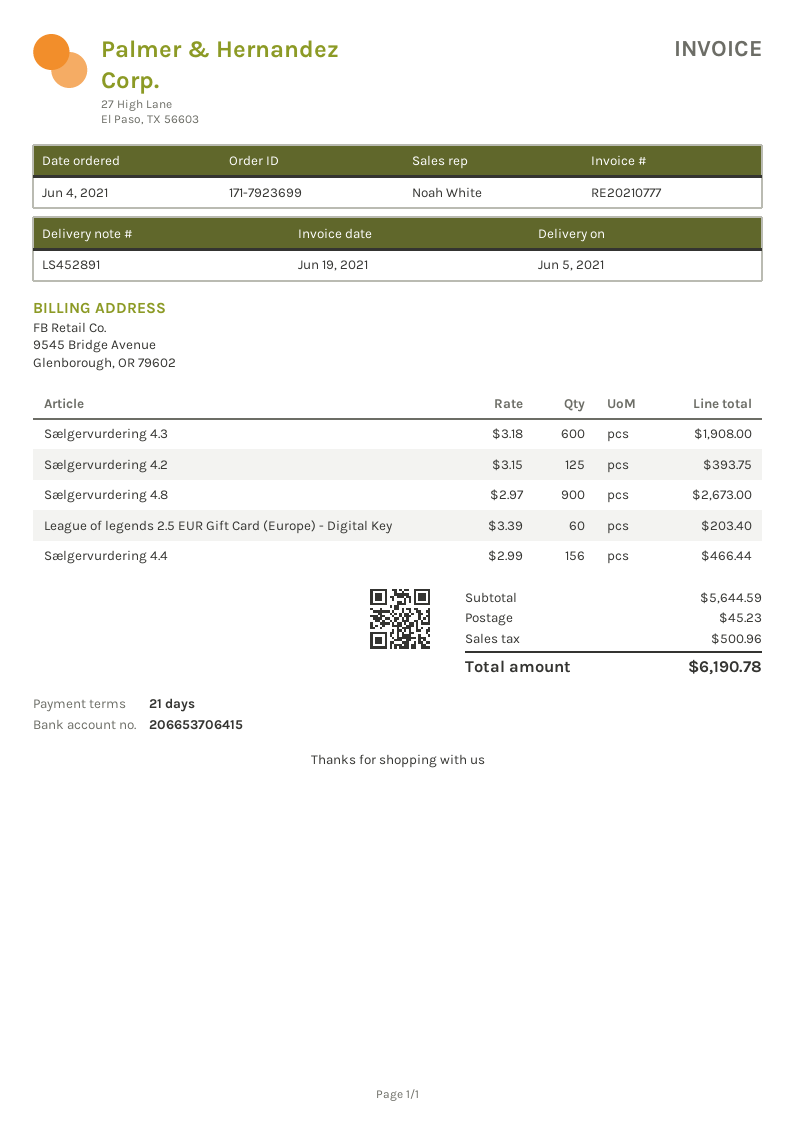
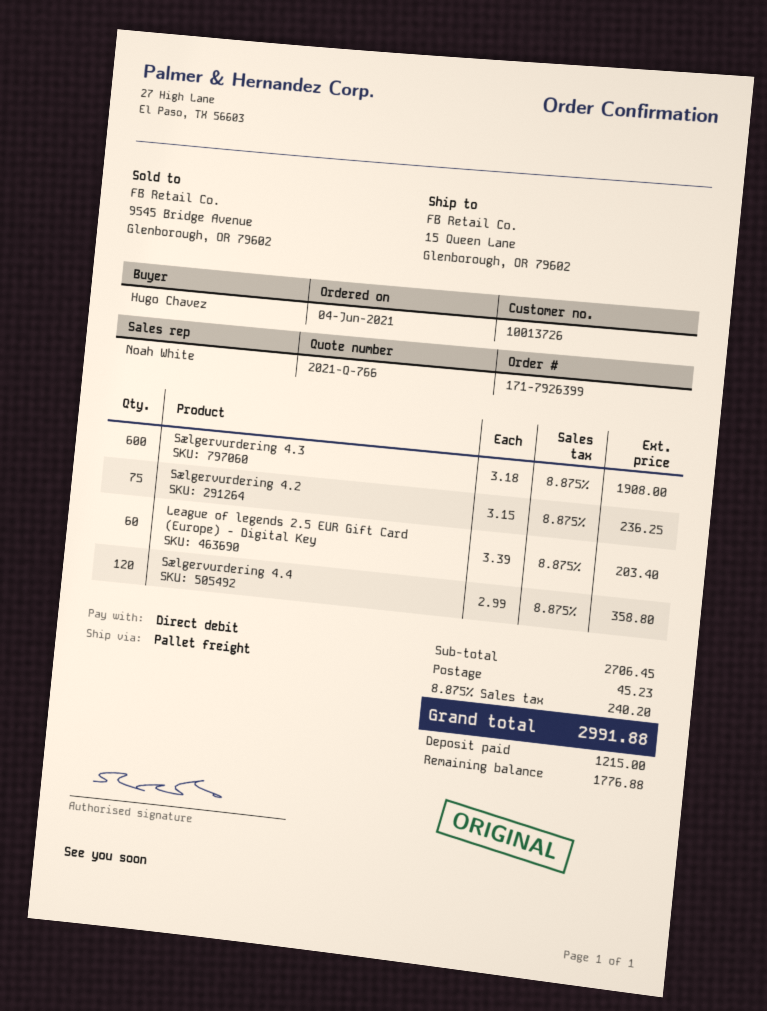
order number: 171-7923699 -> 171-7926399
Sælgervurdering 4.2: 125 x 3.15 = 393.75 -> 75 x 3.15 = 236.25
Sælgervurdering 4.8: 900 x 2.97 = 2673.00 -> none
Sælgervurdering 4.4: 156 x 2.99 = 466.44 -> 120 x 2.99 = 358.80
subtotal: 5644.59 -> 2706.45
tax: 500.96 -> 240.20
total: 6190.78 -> 2991.88

